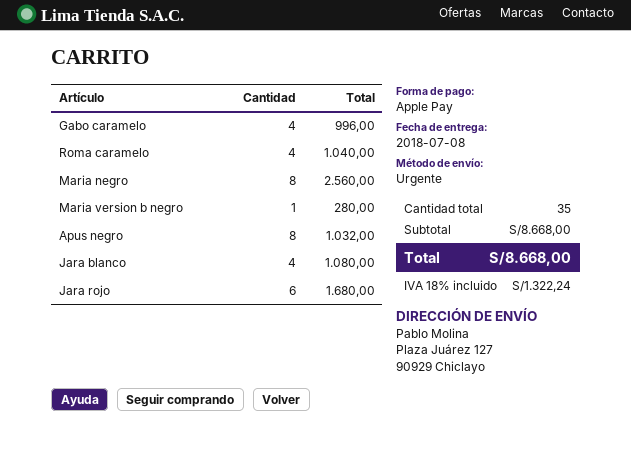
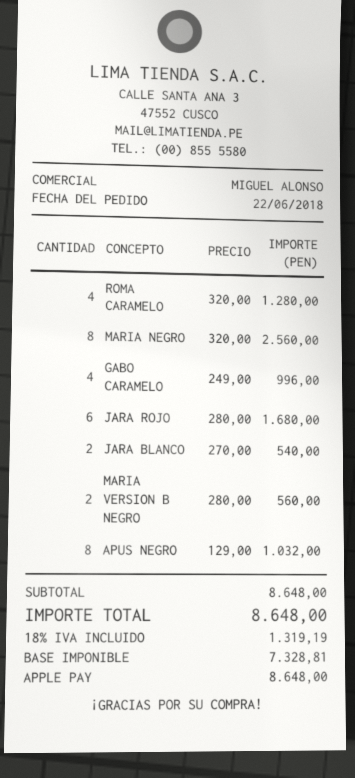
Roma caramelo: 4 for 1040.00 -> 4 for 1280.00
Maria version b negro: 1 for 280.00 -> 2 for 560.00
Jara blanco: 4 for 1080.00 -> 2 for 540.00
subtotal: 8668.00 -> 8648.00
tax: 18% = 1322.24 -> 18% = 1319.19
total: 8668.00 -> 8648.00

